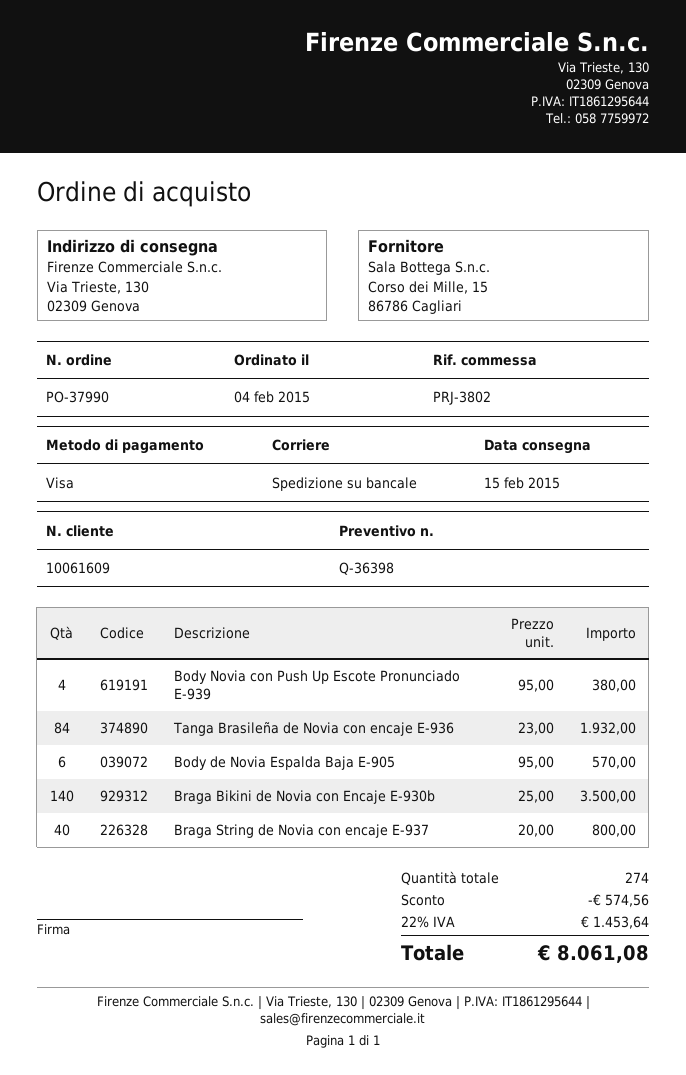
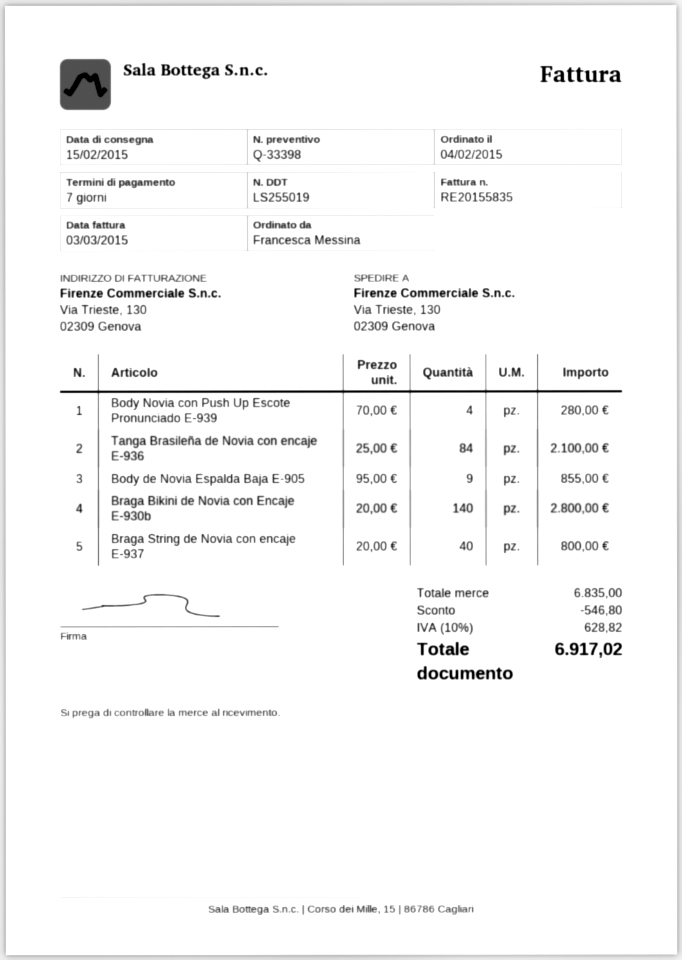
quote number: Q-36398 -> Q-33398
Body Novia con Push Up Escote Pronunciado E-939: 4 x 95.00 = 380.00 -> 4 x 70.00 = 280.00
Tanga Brasileña de Novia con encaje E-936: 84 x 23.00 = 1932.00 -> 84 x 25.00 = 2100.00
Body de Novia Espalda Baja E-905: 6 x 95.00 = 570.00 -> 9 x 95.00 = 855.00
Braga Bikini de Novia con Encaje E-930b: 140 x 25.00 = 3500.00 -> 140 x 20.00 = 2800.00
discount: 574.56 -> 546.80
tax: 22% = 1453.64 -> 10% = 628.82
total: 8061.08 -> 6917.02

